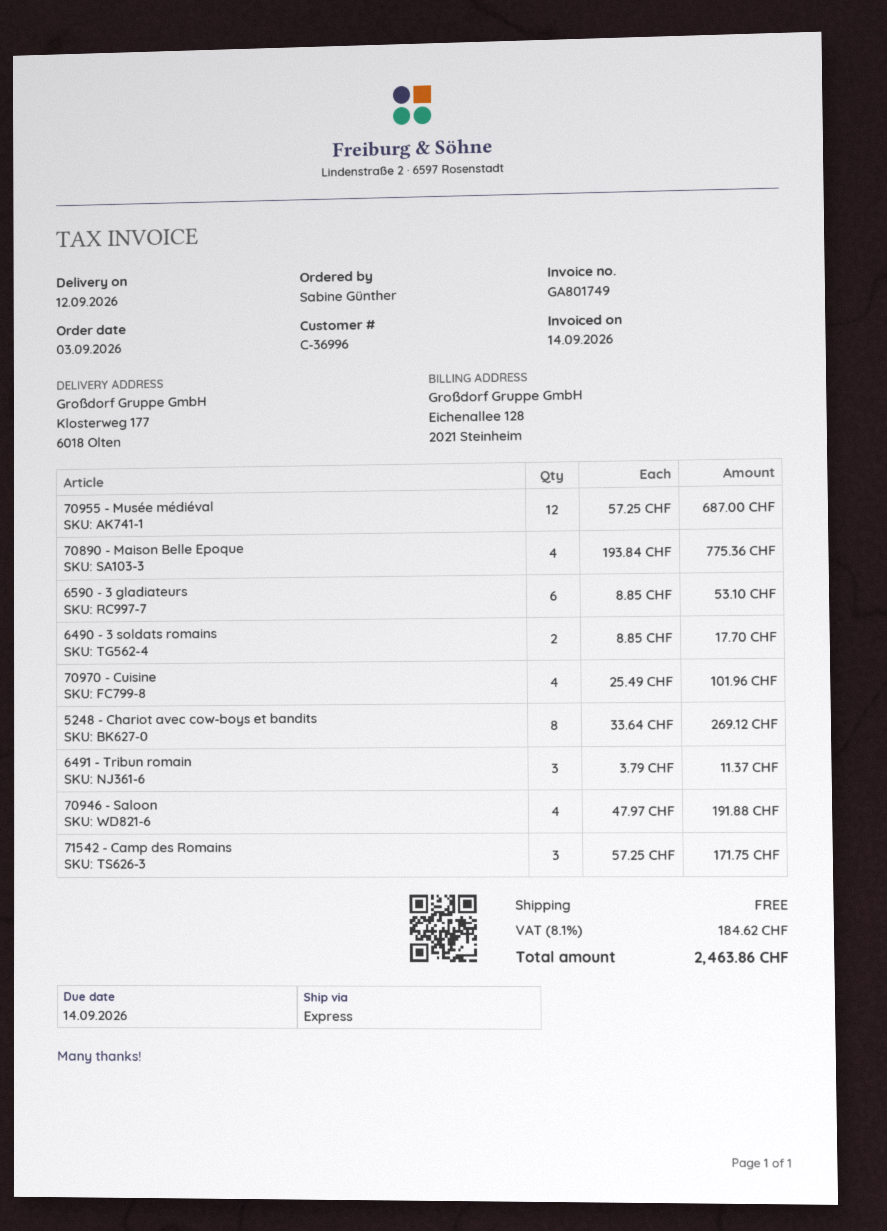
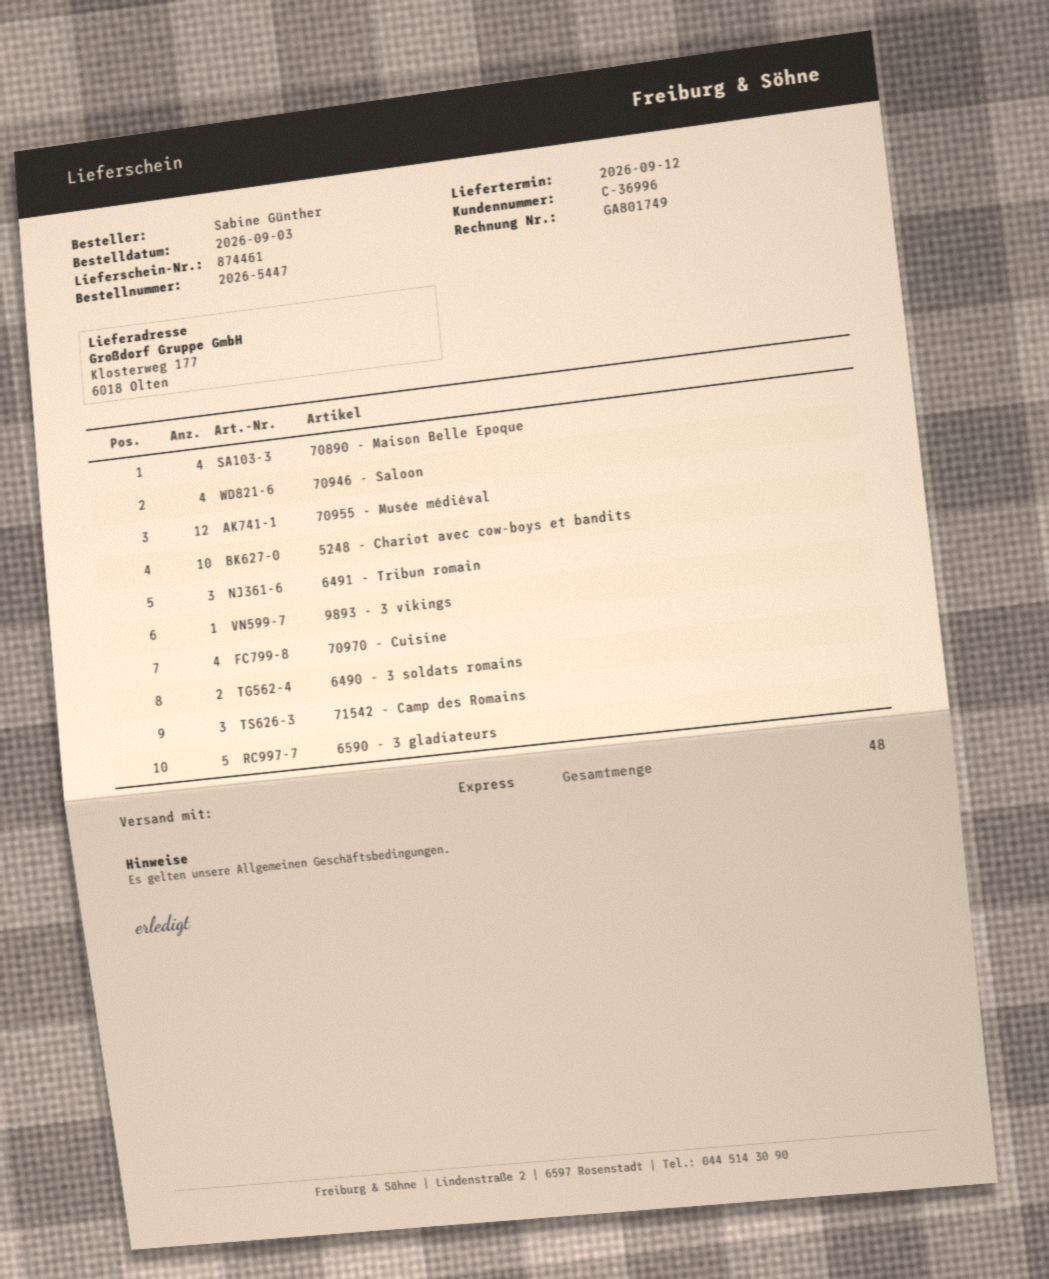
6590 - 3 gladiateurs: 6 -> 5
5248 - Chariot avec cow-boys et bandits: 8 -> 10
9893 - 3 vikings: none -> 1

